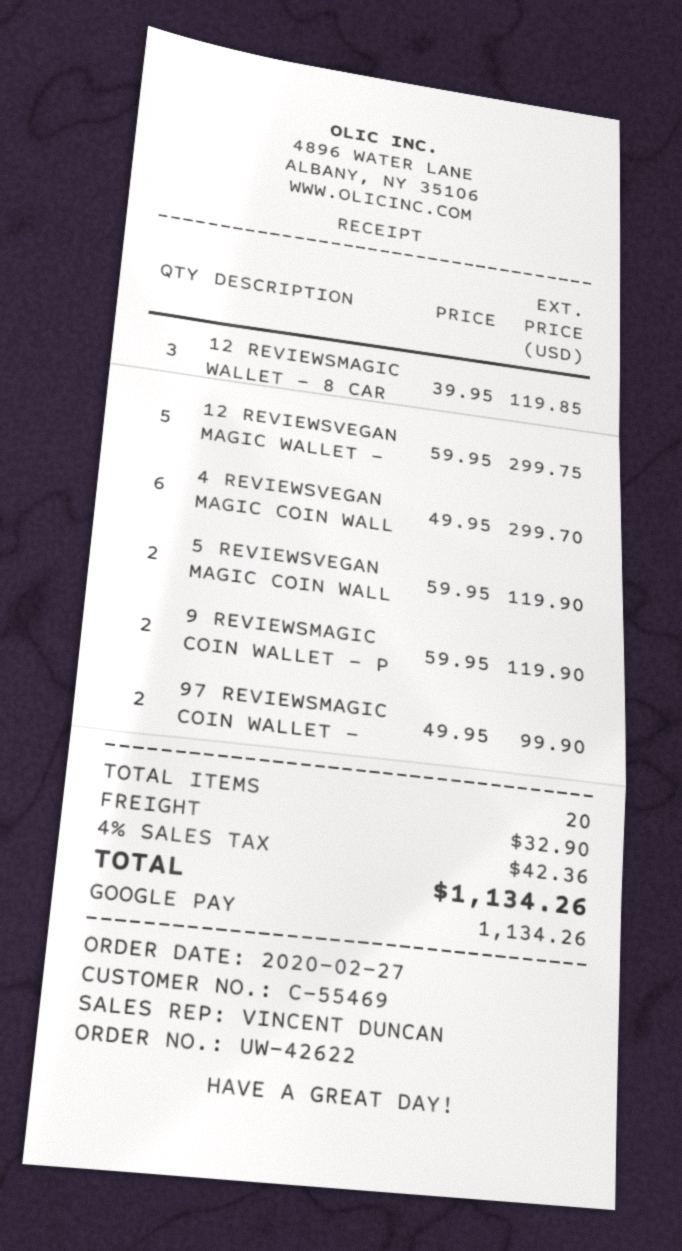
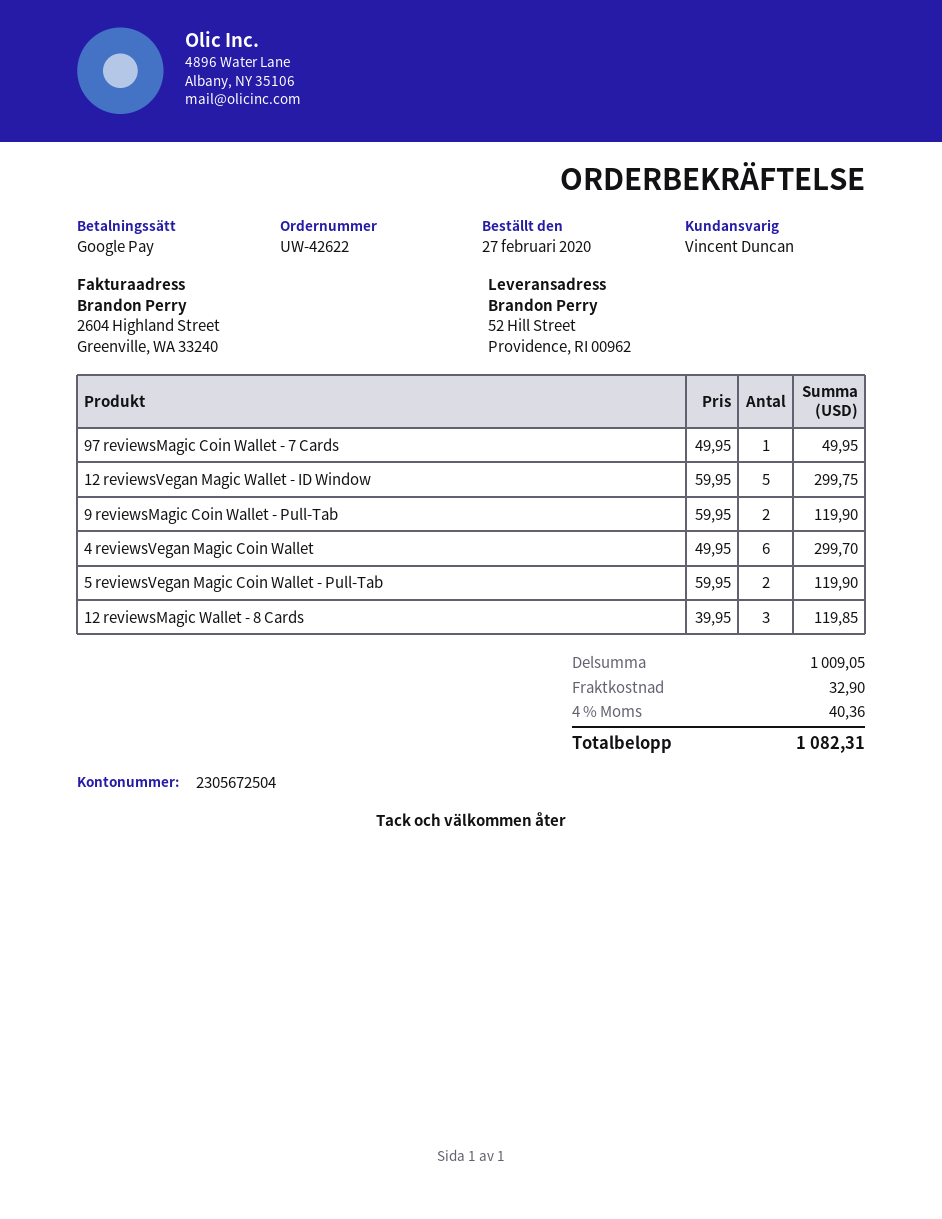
97 REVIEWSMAGIC COIN WALLET -: 2 x 49.95 = 99.90 -> 1 x 49.95 = 49.95
tax: 4% = 42.36 -> 4% = 40.36
total: 1134.26 -> 1082.31

